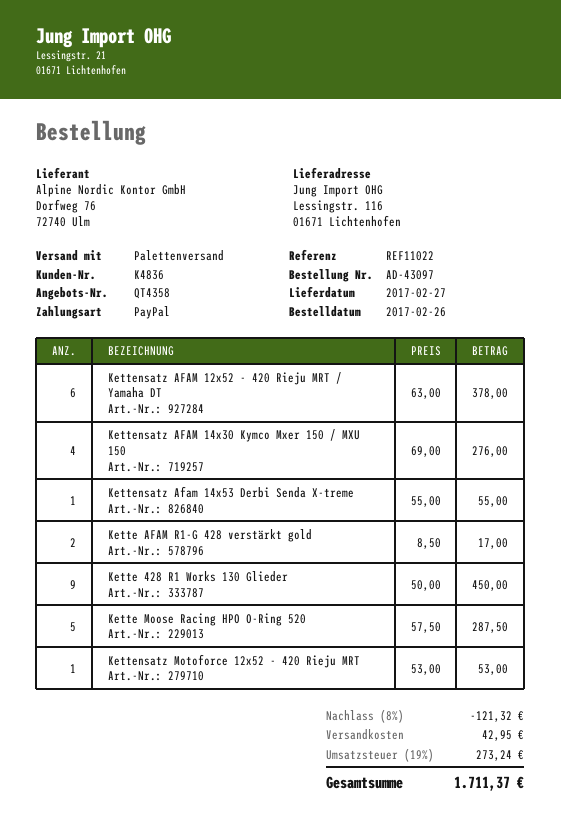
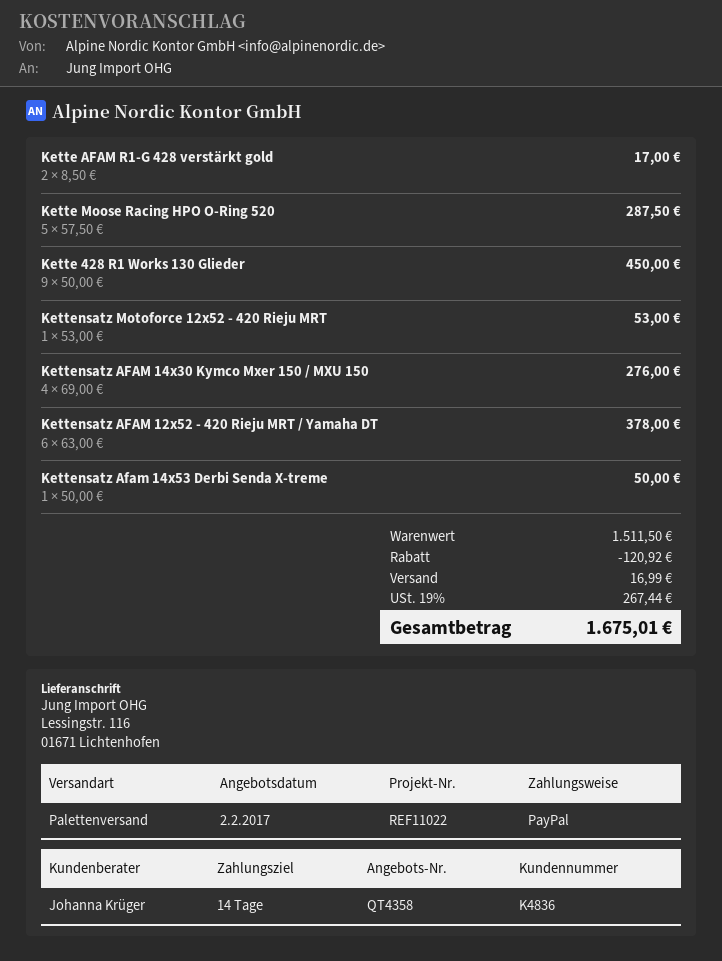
Kettensatz Afam 14x53 Derbi Senda X-treme: 1 x 55.00 = 55.00 -> 1 x 50.00 = 50.00
discount: 121.32 -> 120.92
shipping: 42.95 -> 16.99
tax: 19% = 273.24 -> 19% = 267.44
total: 1711.37 -> 1675.01

